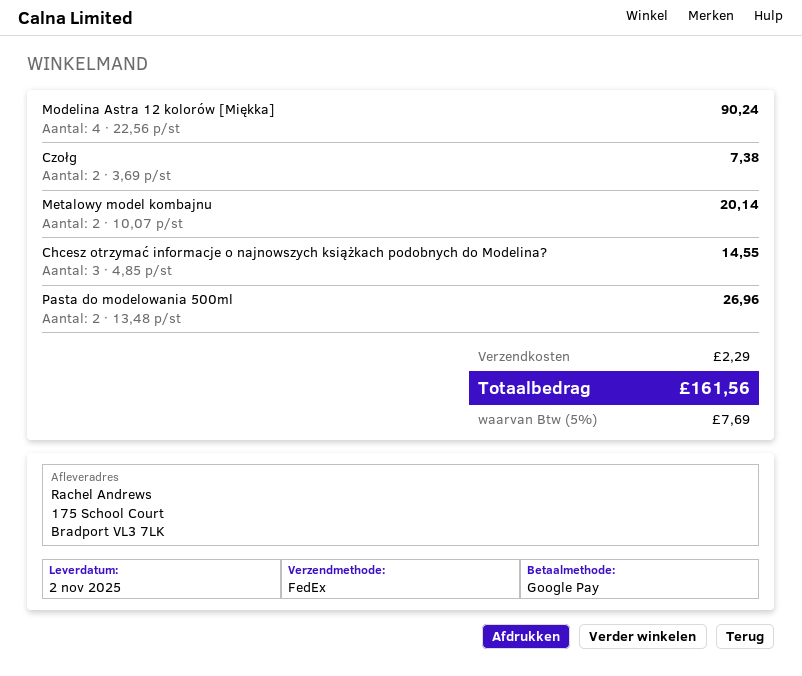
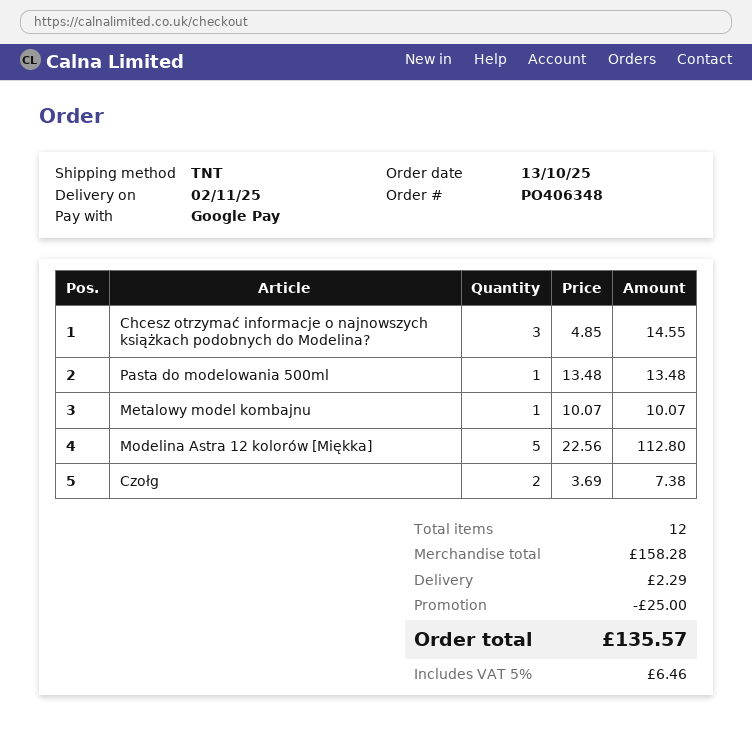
shipping method: FedEx -> TNT
Modelina Astra 12 kolorów [Miękka]: 4 x 22.56 = 90.24 -> 5 x 22.56 = 112.80
Metalowy model kombajnu: 2 x 10.07 = 20.14 -> 1 x 10.07 = 10.07
Pasta do modelowania 500ml: 2 x 13.48 = 26.96 -> 1 x 13.48 = 13.48
discount: none -> 25.00
tax: 5% = 7.69 -> 5% = 6.46
total: 161.56 -> 135.57

